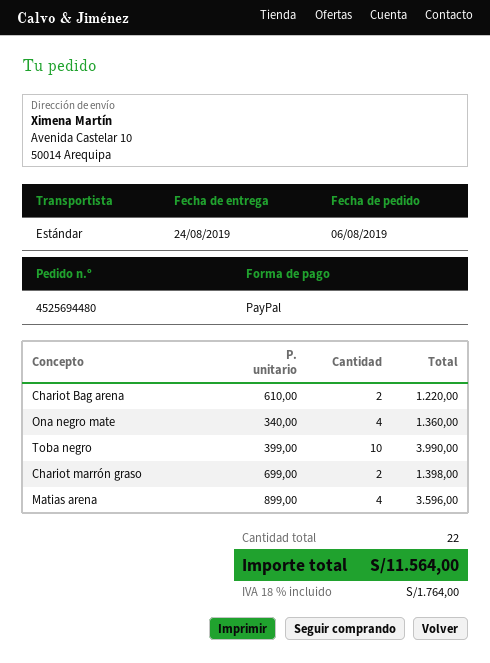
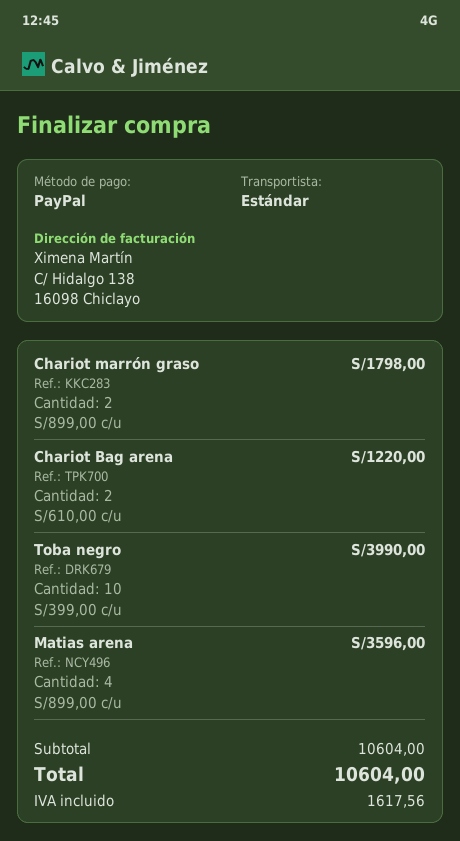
Ona negro mate: 4 x 340.00 = 1360.00 -> none
Chariot marrón graso: 2 x 699.00 = 1398.00 -> 2 x 899.00 = 1798.00
tax: 1764.00 -> 1617.56
total: 11564.00 -> 10604.00

